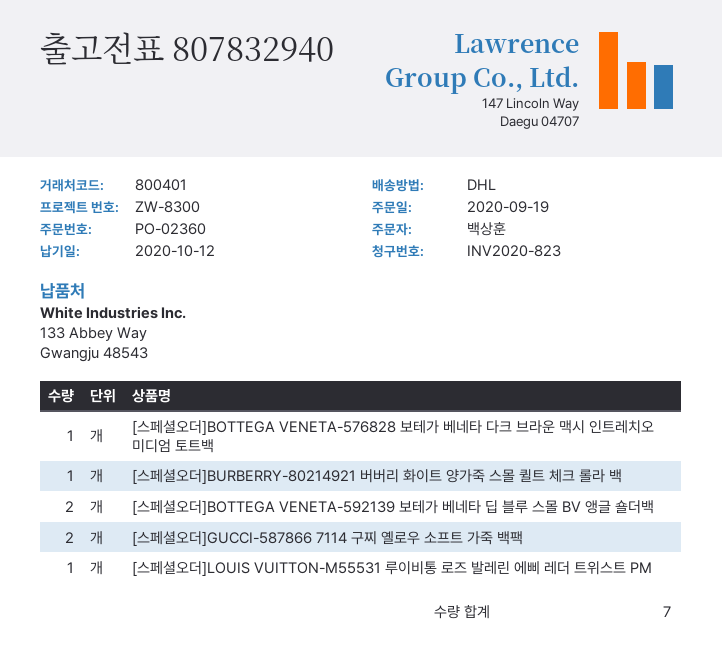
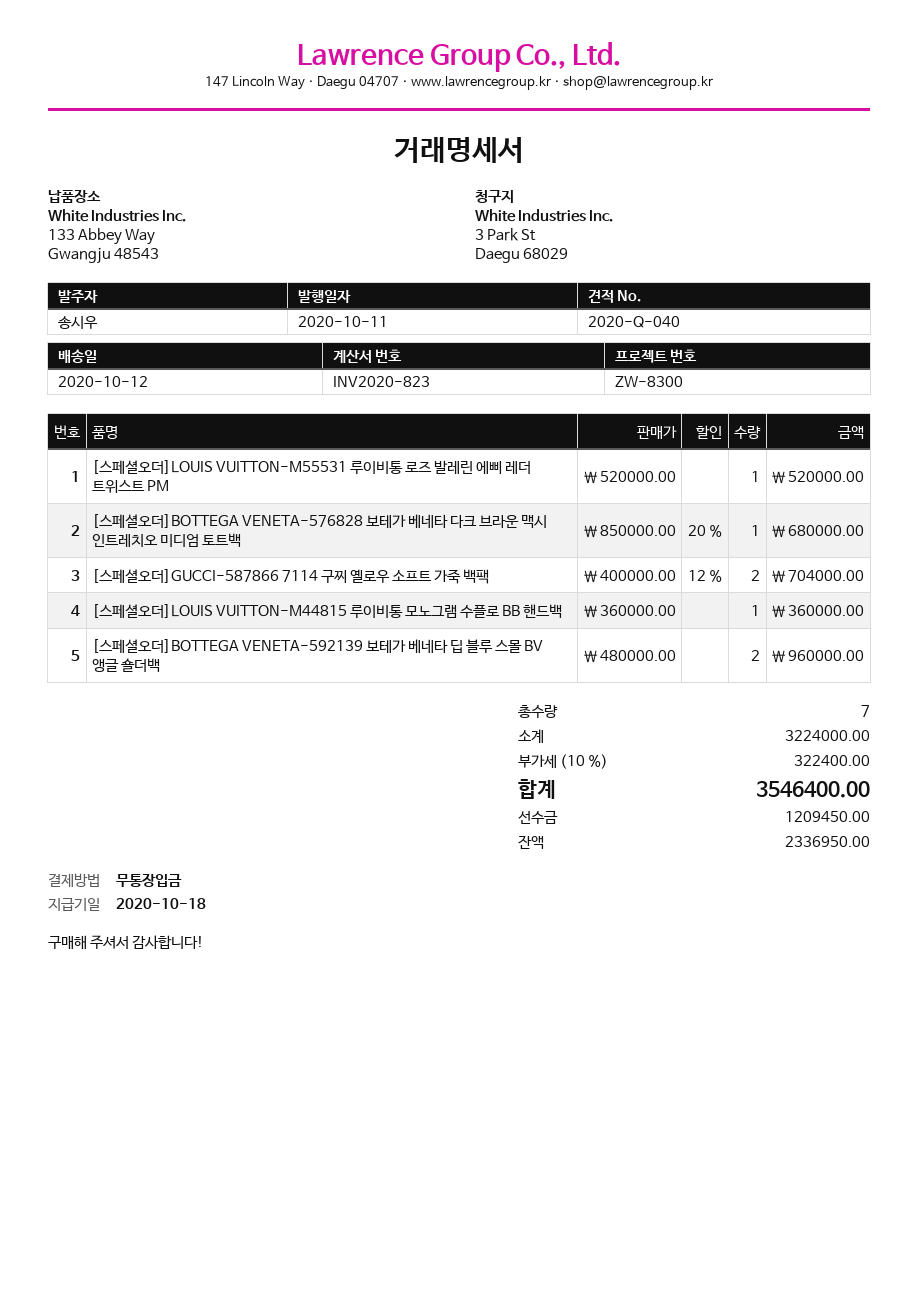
ordered by: 백상훈 -> 송시우
[스페셜오더]BURBERRY-80214921 버버리 화이트 양가죽 스몰 퀼트 체크 롤라 백: 1 -> none
[스페셜오더]LOUIS VUITTON-M44815 루이비통 모노그램 수플로 BB 핸드백: none -> 1

